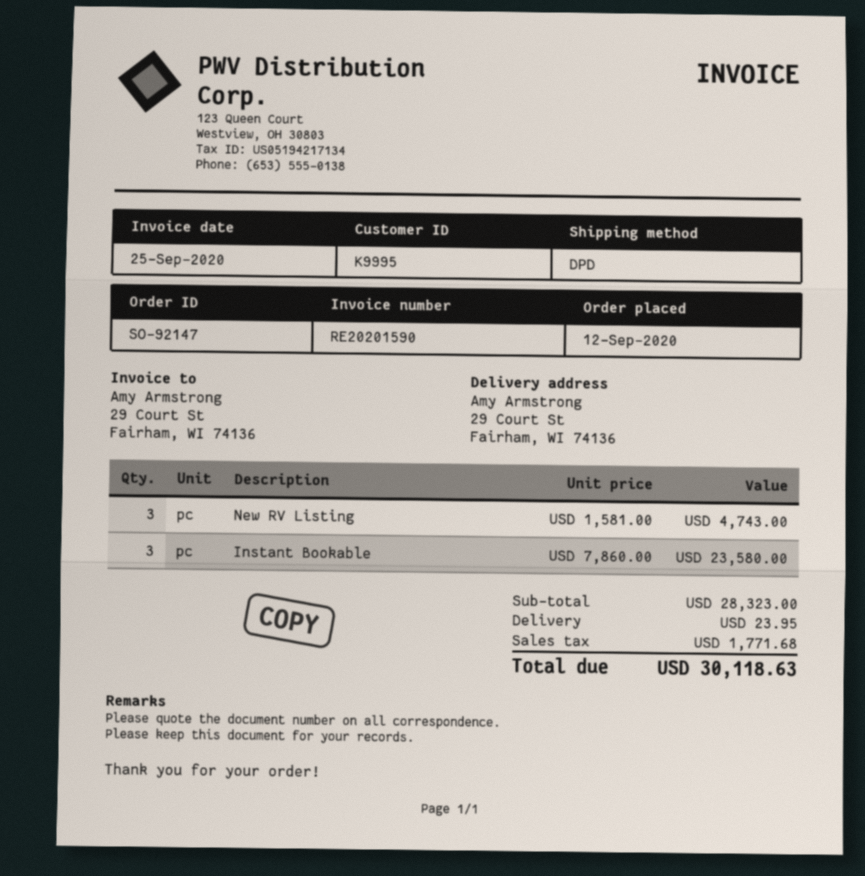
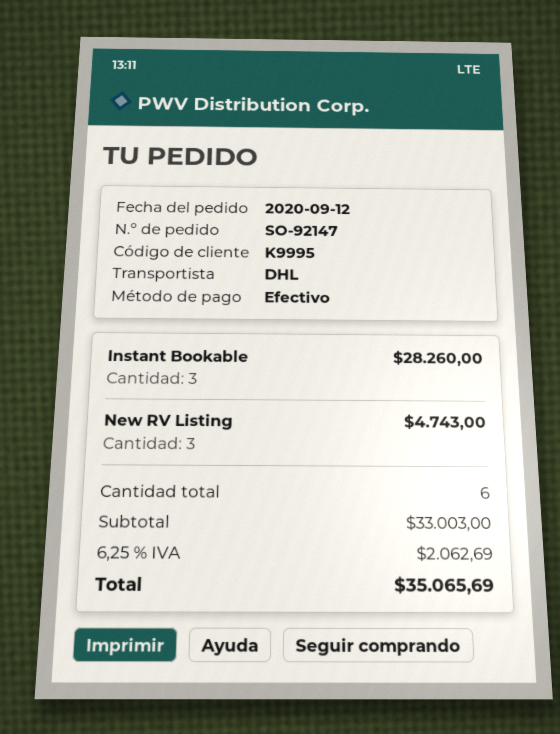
shipping method: DPD -> DHL
Instant Bookable: 3 for 23580.00 -> 3 for 28260.00
subtotal: 28323.00 -> 33003.00
shipping: 23.95 -> none
tax: 1771.68 -> 2062.69
total: 30118.63 -> 35065.69

